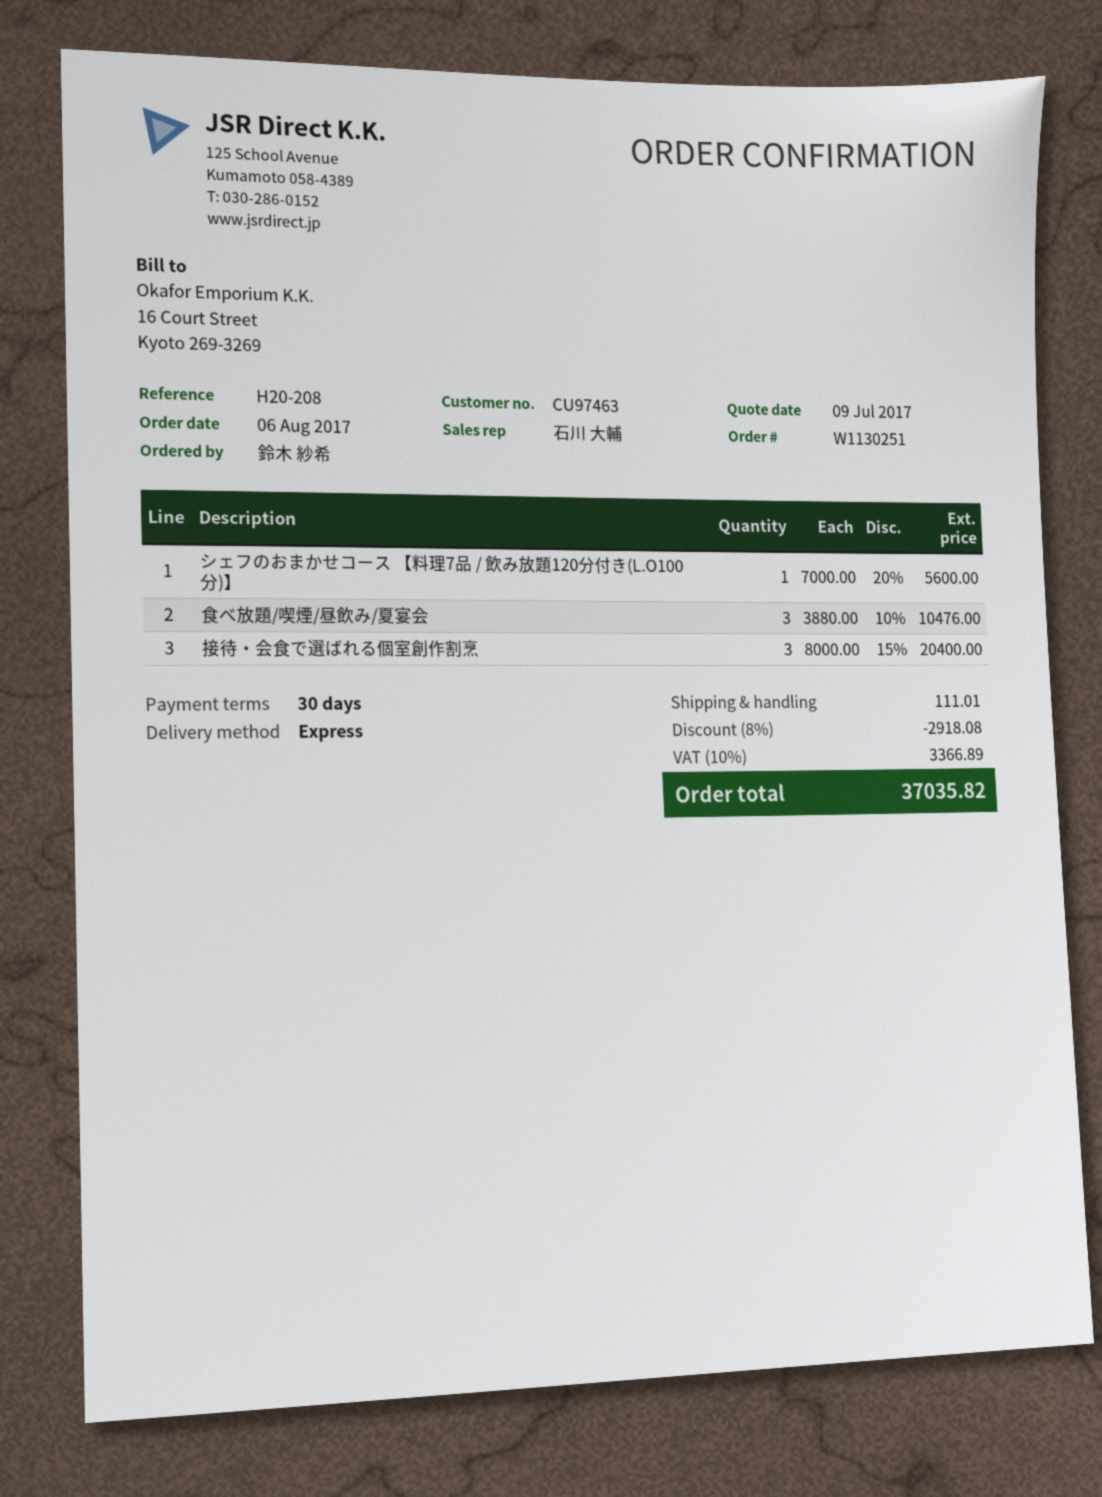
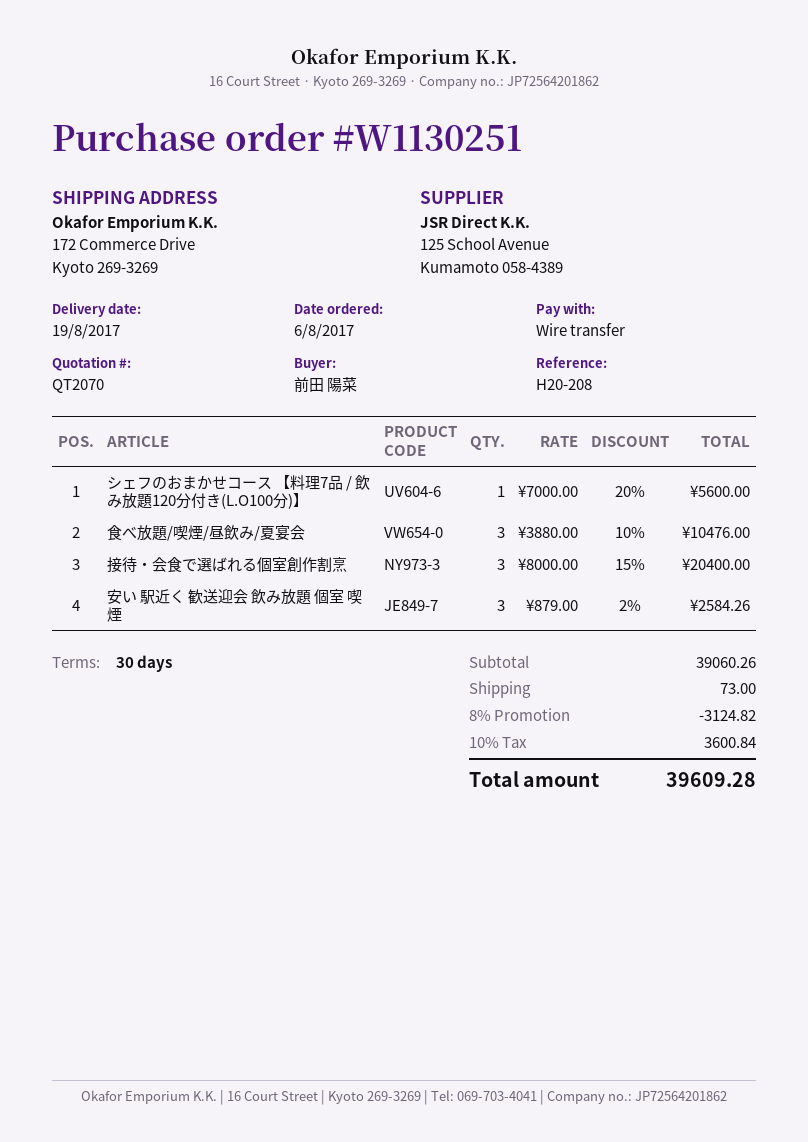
ordered by: 鈴木 紗希 -> 前田 陽菜
安い 駅近く 歓送迎会 飲み放題 個室 喫煙: none -> 3 x 879.00 - 2% = 2584.26
discount: 8% = 2918.08 -> 8% = 3124.82
shipping: 111.01 -> 73.00
tax: 10% = 3366.89 -> 10% = 3600.84
total: 37035.82 -> 39609.28

